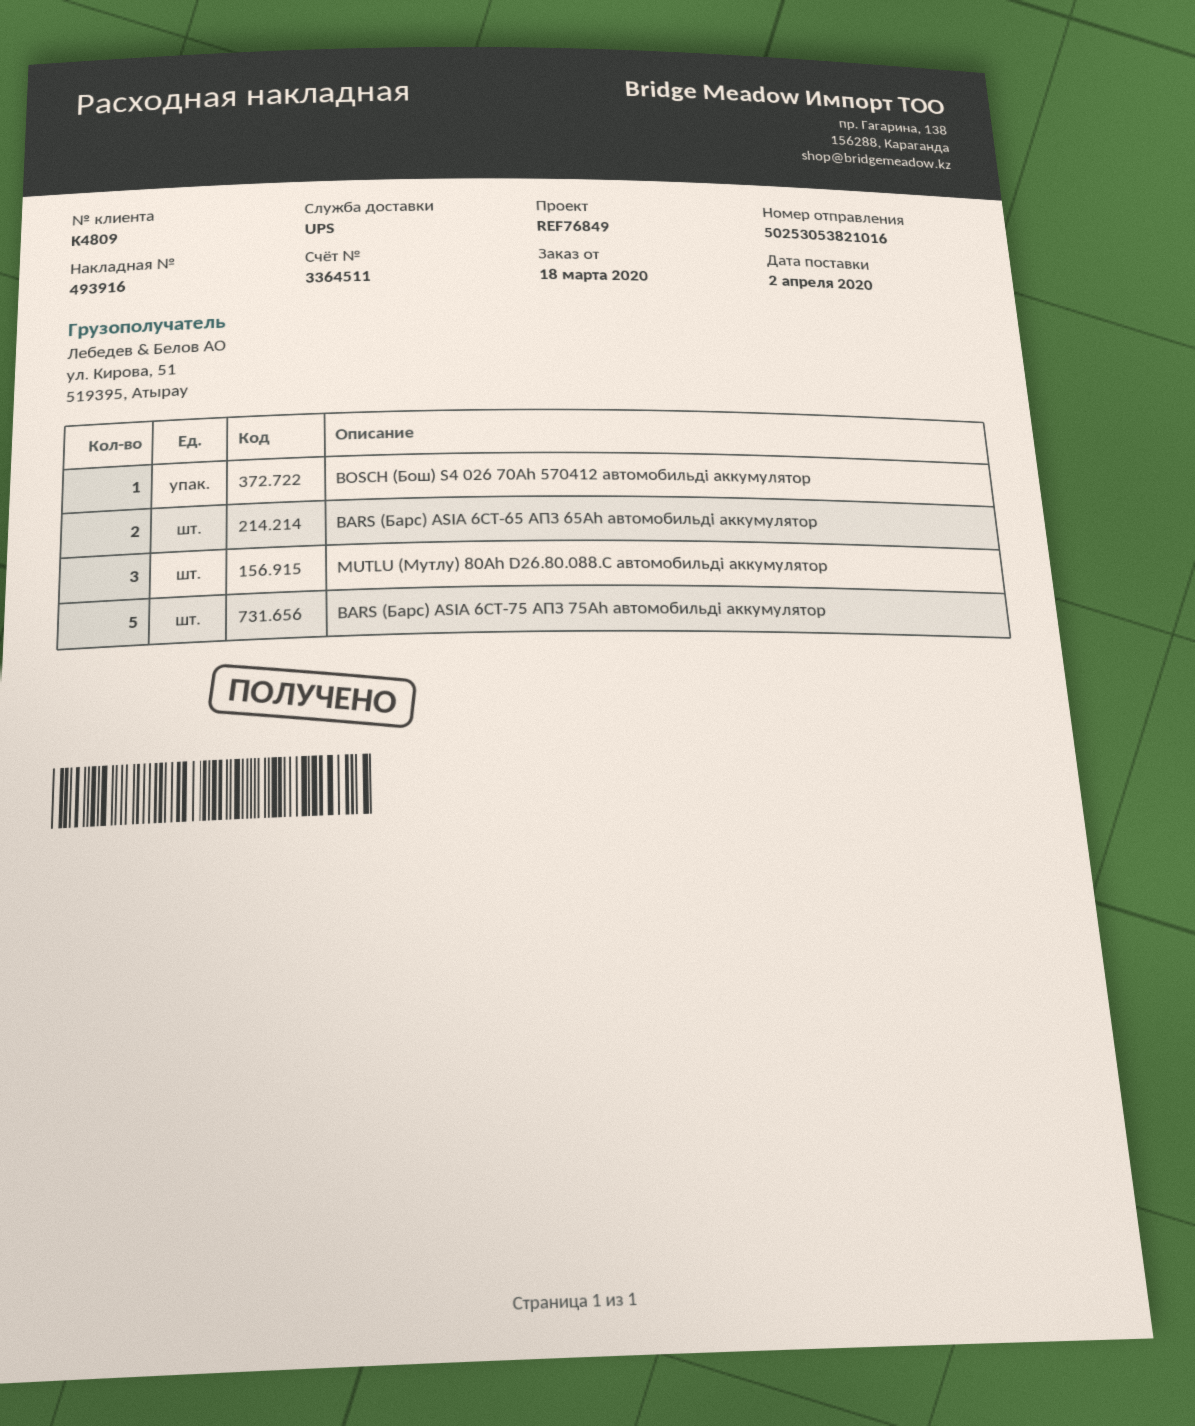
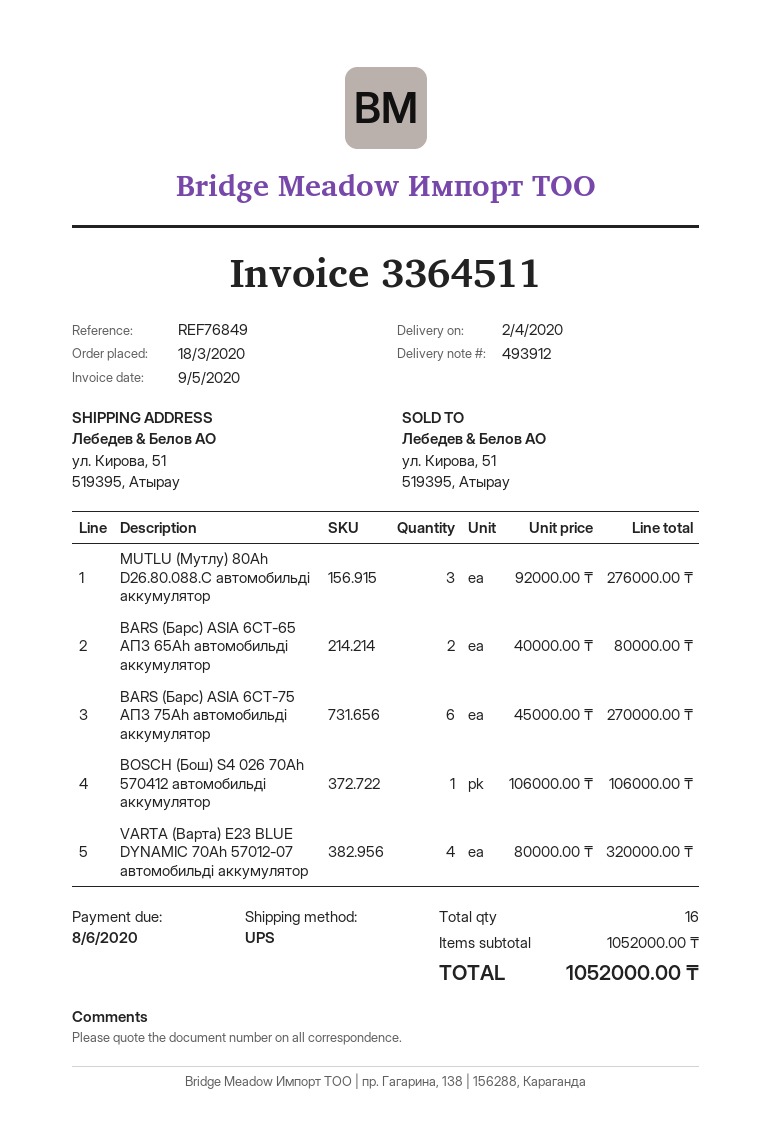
delivery note number: 493916 -> 493912
BARS (Барс) ASIA 6СТ-75 АПЗ 75Ah автомобильді аккумулятор: 5 -> 6
VARTA (Варта) E23 BLUE DYNAMIC 70Ah 57012-07 автомобильді аккумулятор: none -> 4

